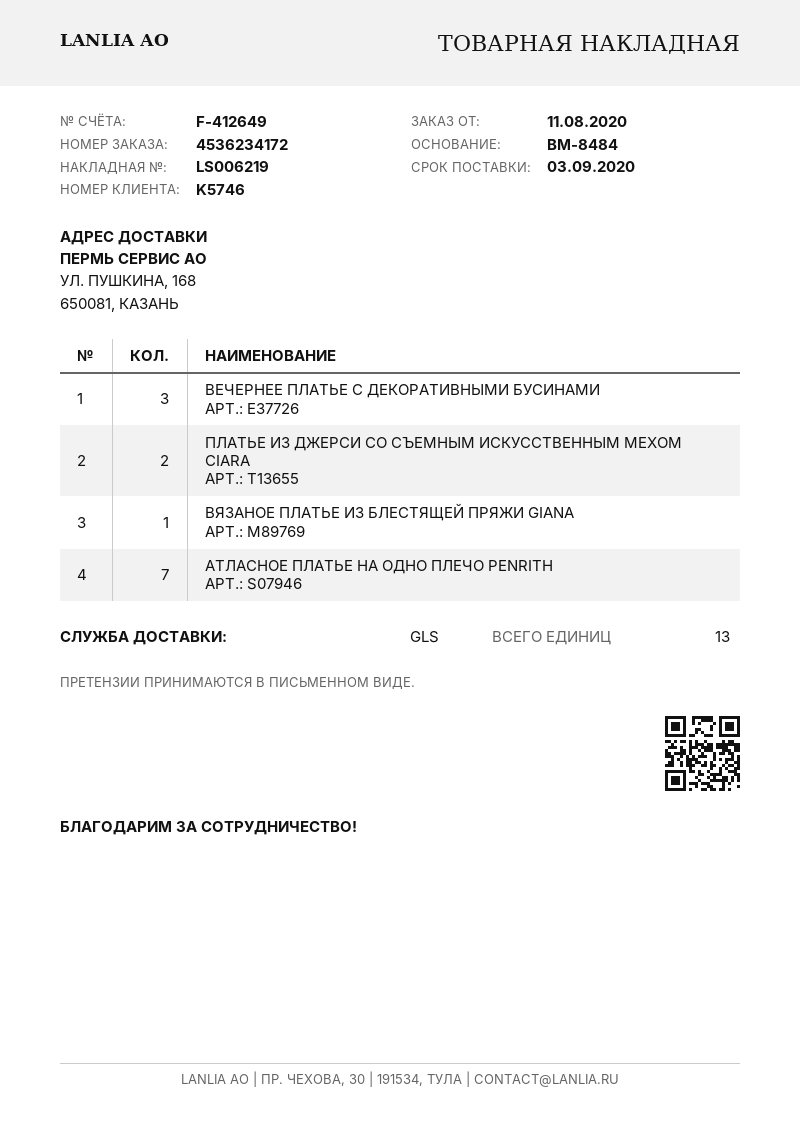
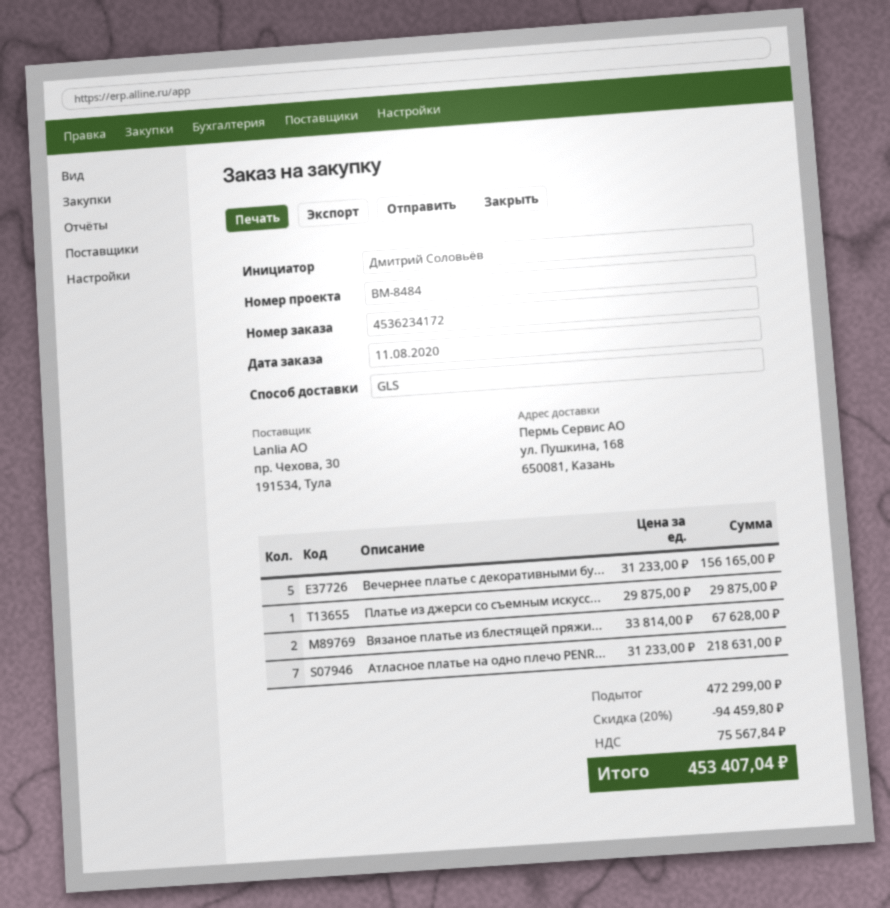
ВЕЧЕРНЕЕ ПЛАТЬЕ С ДЕКОРАТИВНЫМИ БУСИНАМИ: 3 -> 5
ПЛАТЬЕ ИЗ ДЖЕРСИ СО СЪЕМНЫМ ИСКУССТВЕННЫМ МЕХОМ CIARA: 2 -> 1
ВЯЗАНОЕ ПЛАТЬЕ ИЗ БЛЕСТЯЩЕЙ ПРЯЖИ GIANA: 1 -> 2

